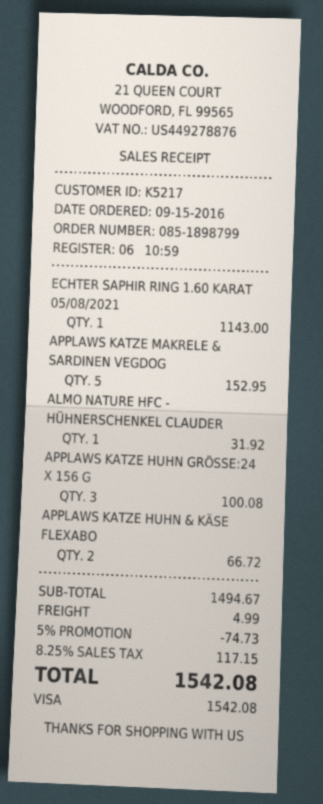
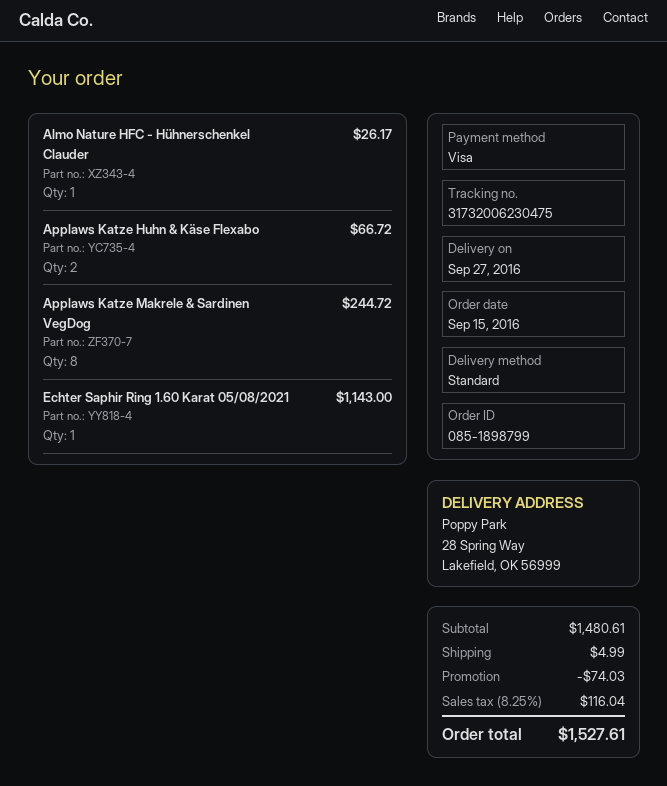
APPLAWS KATZE MAKRELE & SARDINEN VEGDOG: 5 for 152.95 -> 8 for 244.72
ALMO NATURE HFC - HÜHNERSCHENKEL CLAUDER: 1 for 31.92 -> 1 for 26.17
APPLAWS KATZE HUHN GRÖSSE:24 X 156 G: 3 for 100.08 -> none
subtotal: 1494.67 -> 1480.61
discount: 74.73 -> 74.03
tax: 8.25% = 117.15 -> 8.25% = 116.04
total: 1542.08 -> 1527.61

